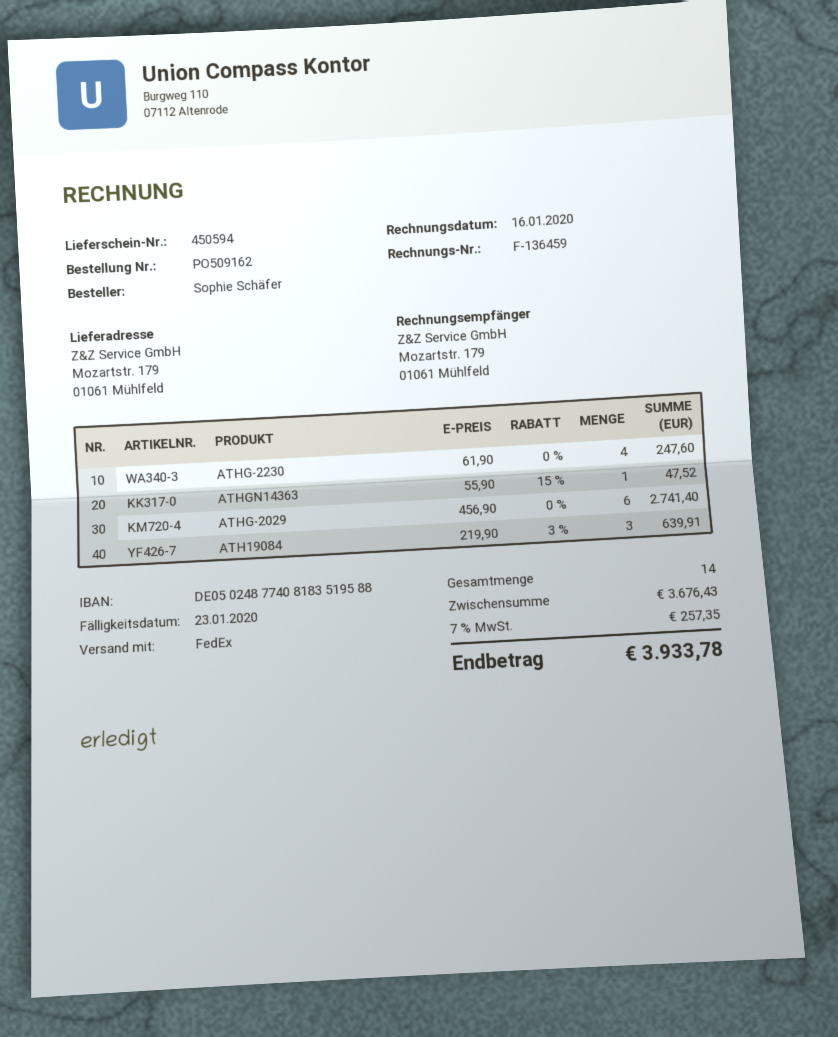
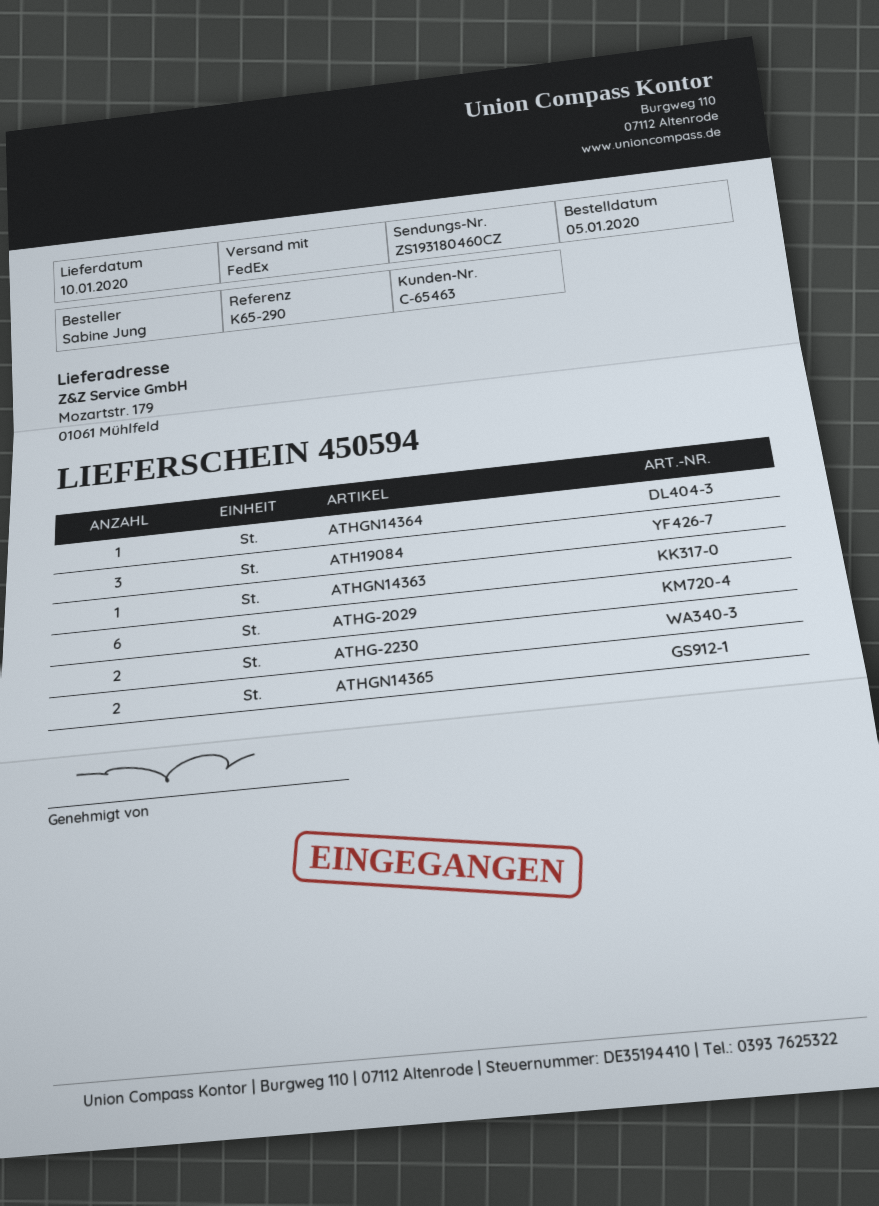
ordered by: Sophie Schäfer -> Sabine Jung
ATHG-2230: 4 -> 2
ATHGN14364: none -> 1
ATHGN14365: none -> 2

